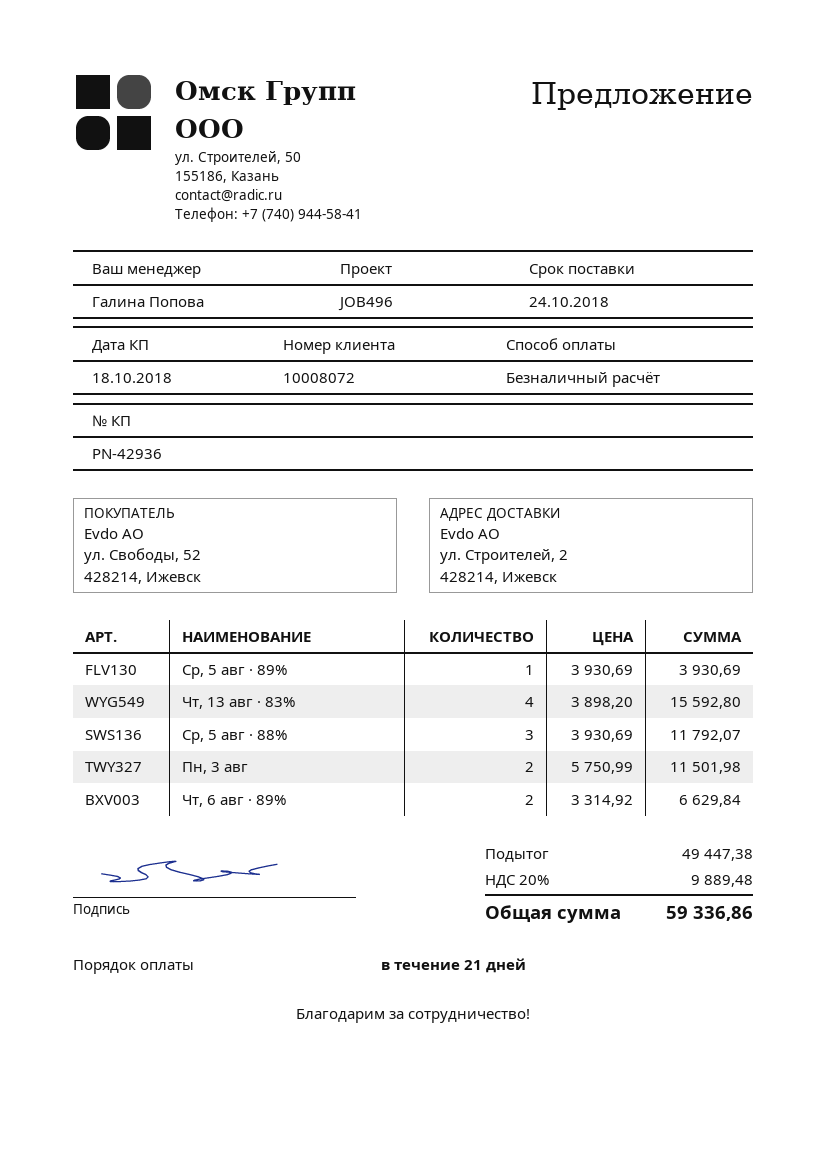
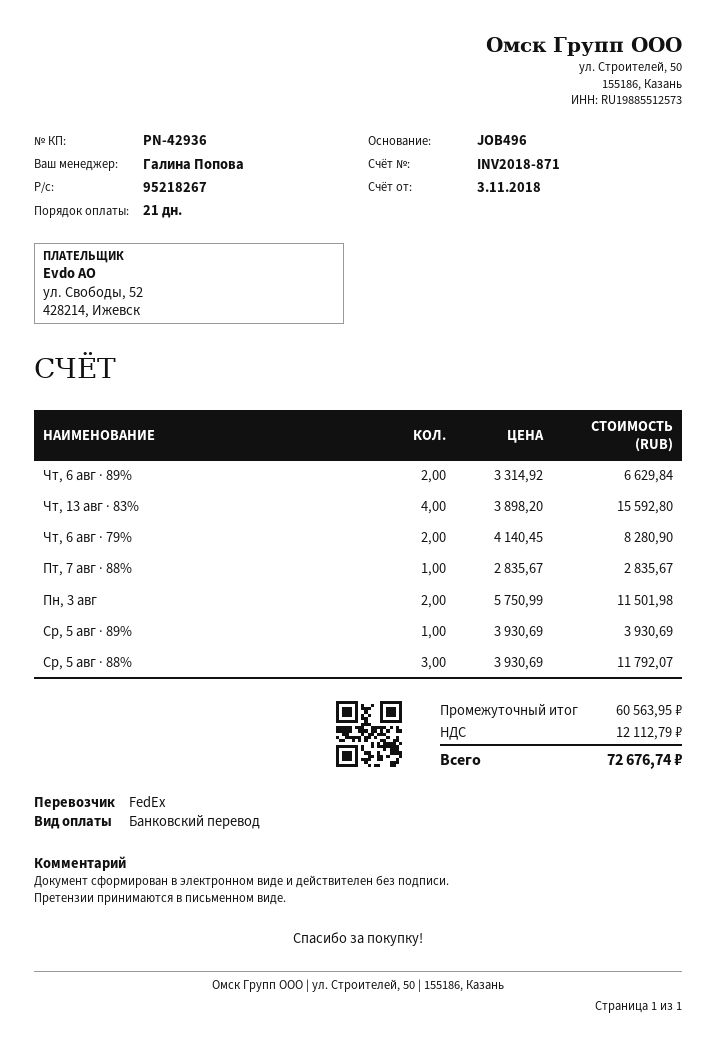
Чт, 6 авг · 79%: none -> 2 x 4140.45 = 8280.90
Пт, 7 авг · 88%: none -> 1 x 2835.67 = 2835.67
subtotal: 49447.38 -> 60563.95
tax: 9889.48 -> 12112.79
total: 59336.86 -> 72676.74

